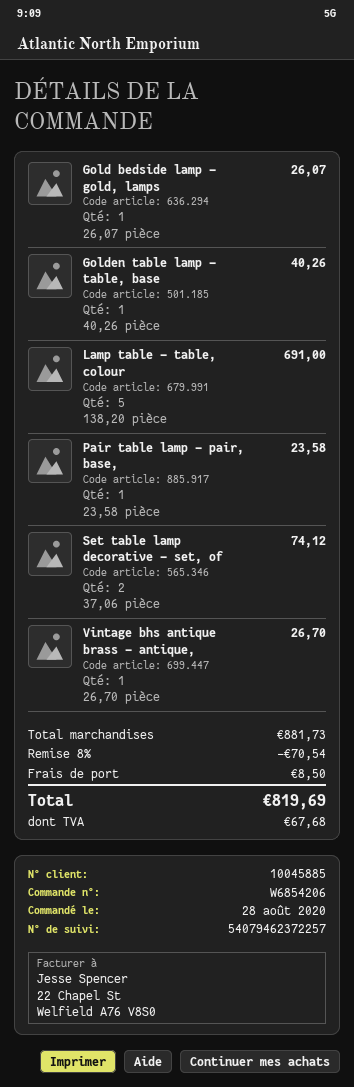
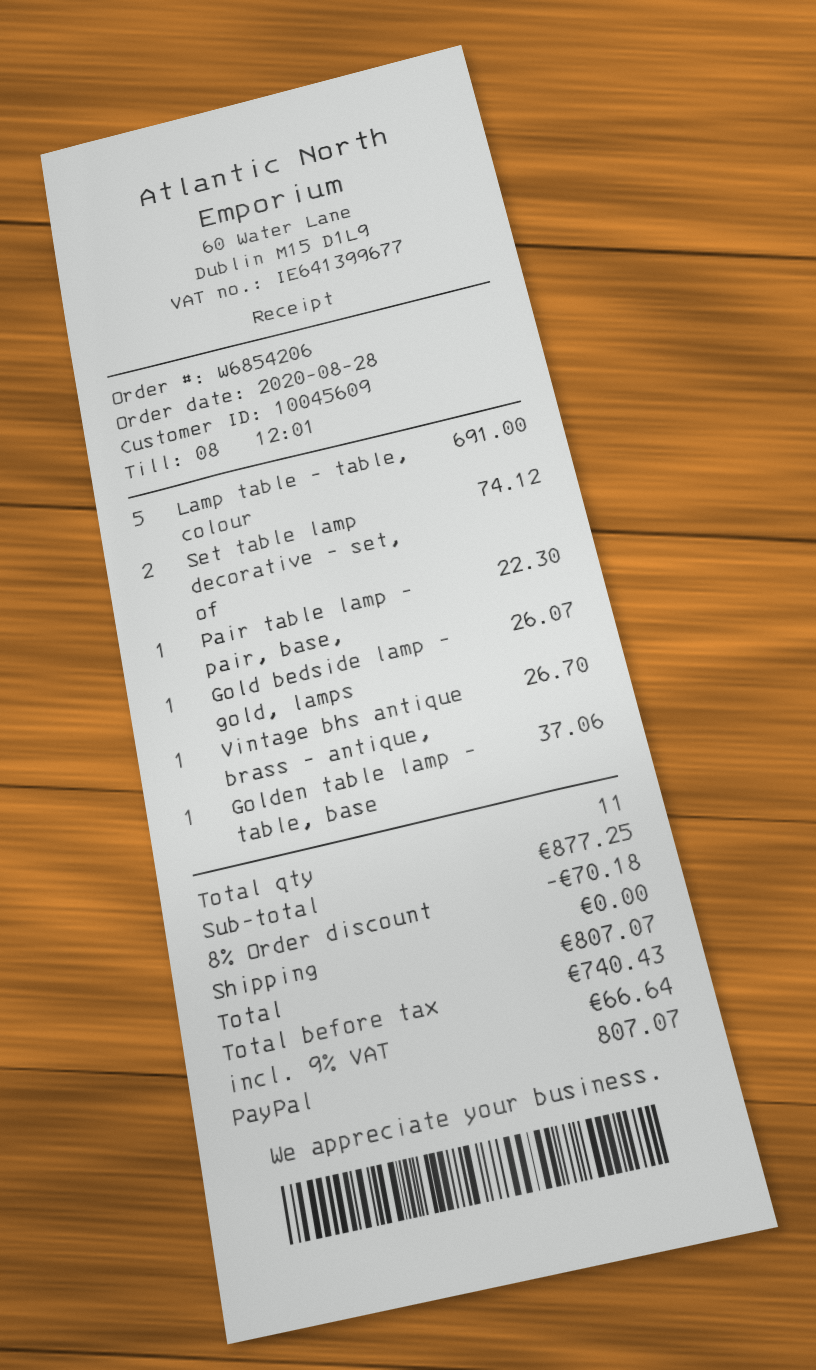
customer number: 10045885 -> 10045609
Golden table lamp - table, base: 1 for 40.26 -> 1 for 37.06
Pair table lamp - pair, base,: 1 for 23.58 -> 1 for 22.30
subtotal: 881.73 -> 877.25
discount: 8% = 70.54 -> 8% = 70.18
shipping: 8.50 -> 0.00
tax: 67.68 -> 66.64
total: 819.69 -> 807.07

